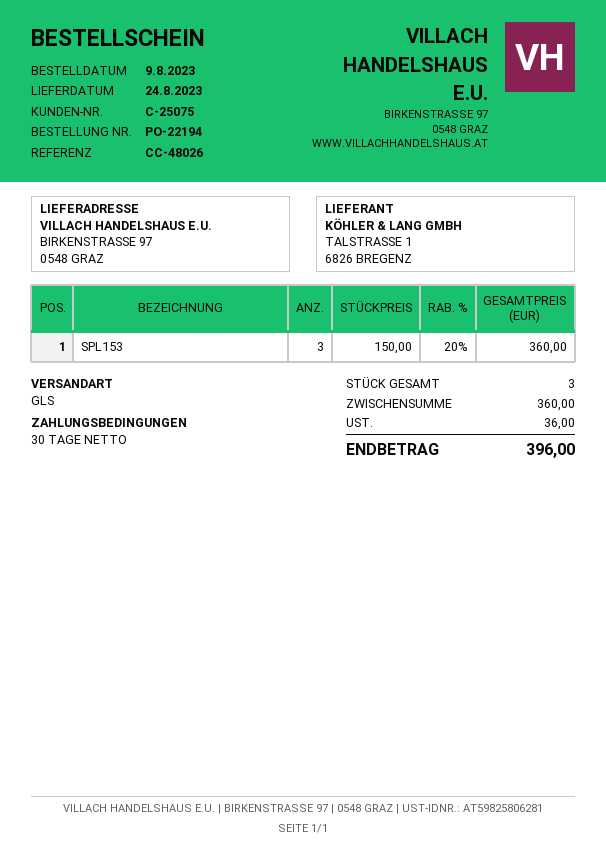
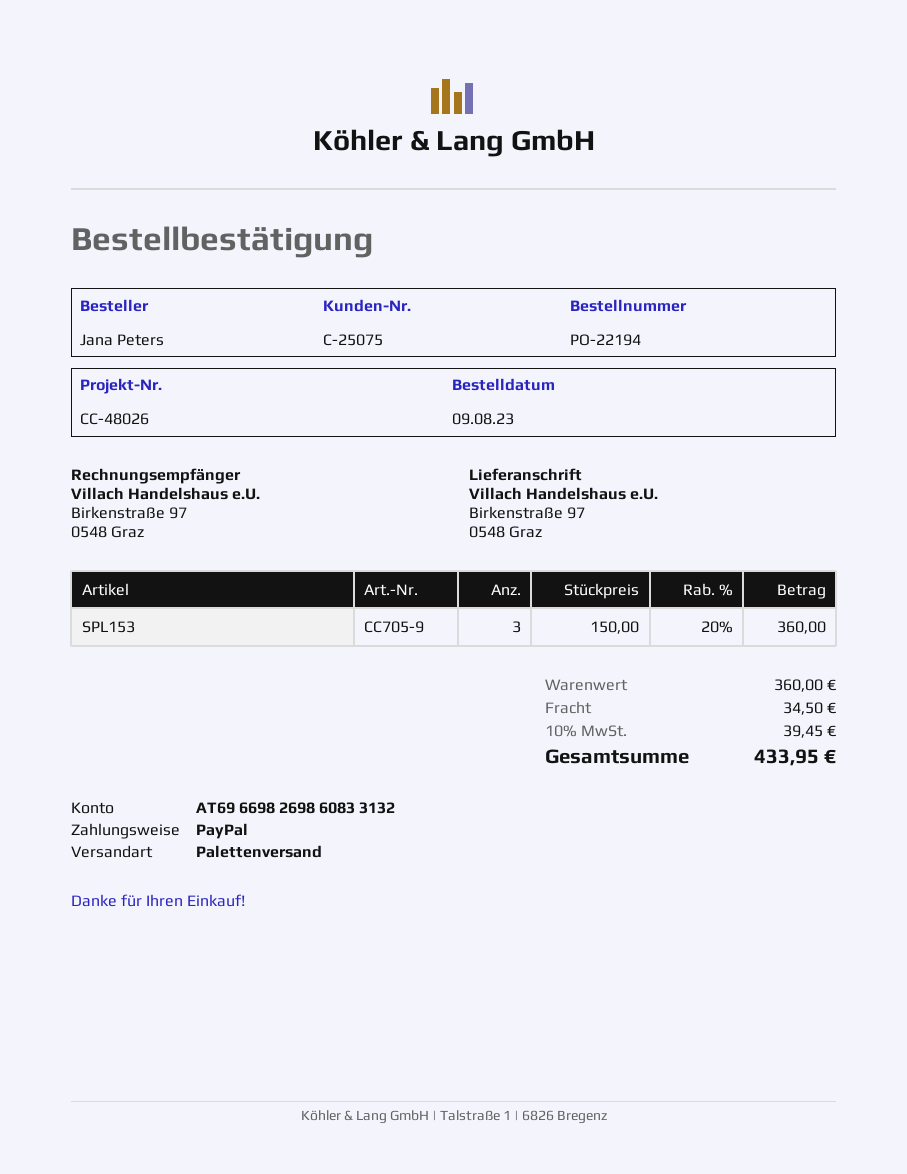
shipping method: GLS -> pallet freight
shipping: none -> 34.50
tax: 36.00 -> 39.45
total: 396.00 -> 433.95

